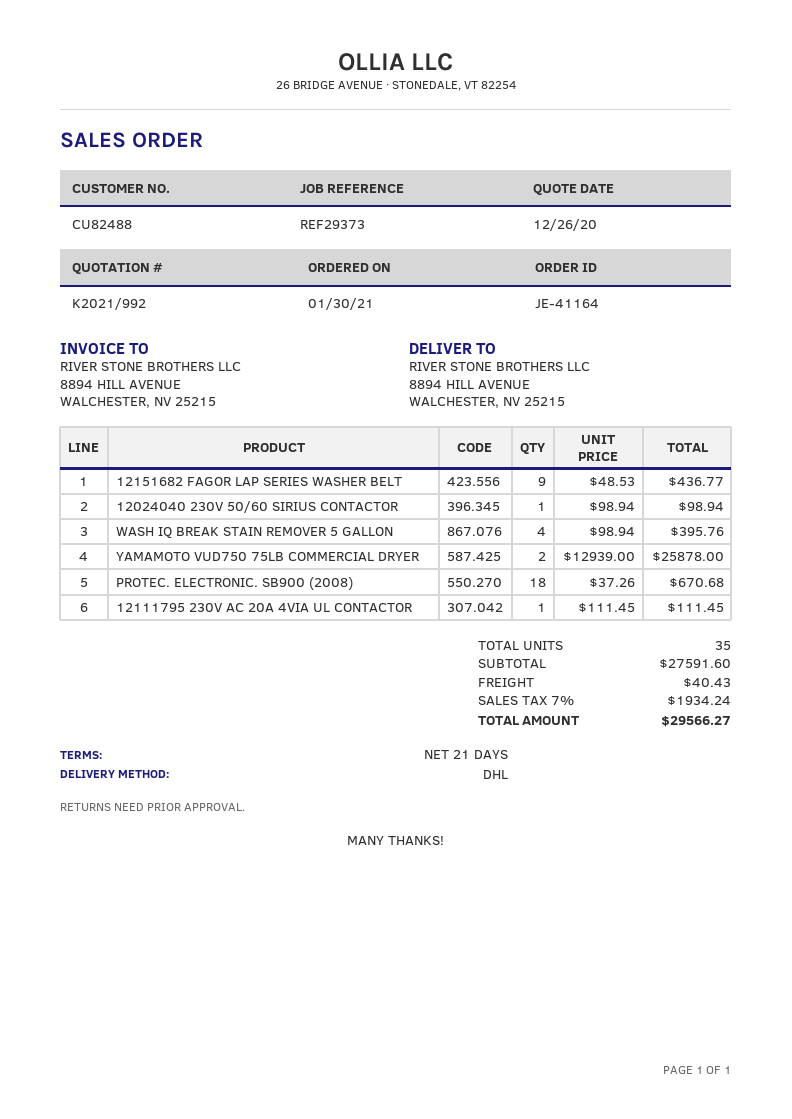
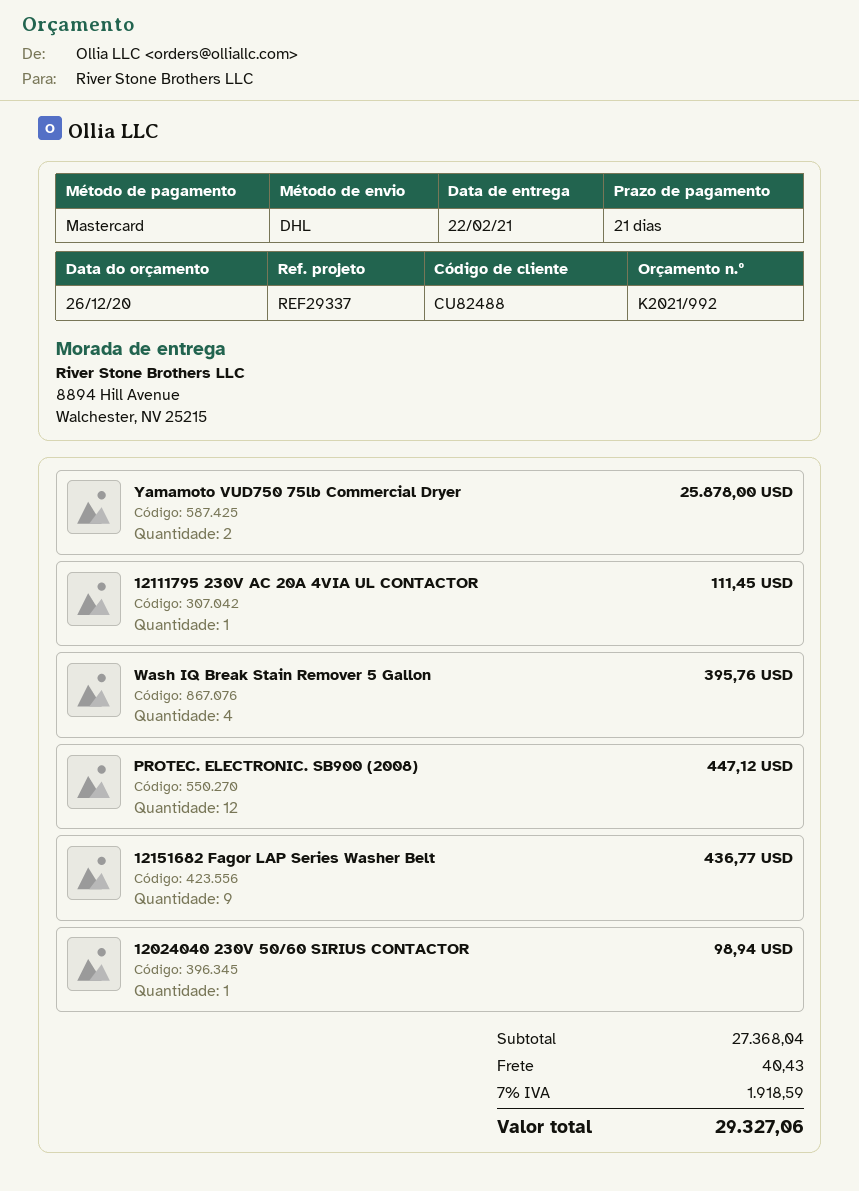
reference: REF29373 -> REF29337
PROTEC. ELECTRONIC. SB900 (2008): 18 for 670.68 -> 12 for 447.12
subtotal: 27591.60 -> 27368.04
tax: 7% = 1934.24 -> 7% = 1918.59
total: 29566.27 -> 29327.06

